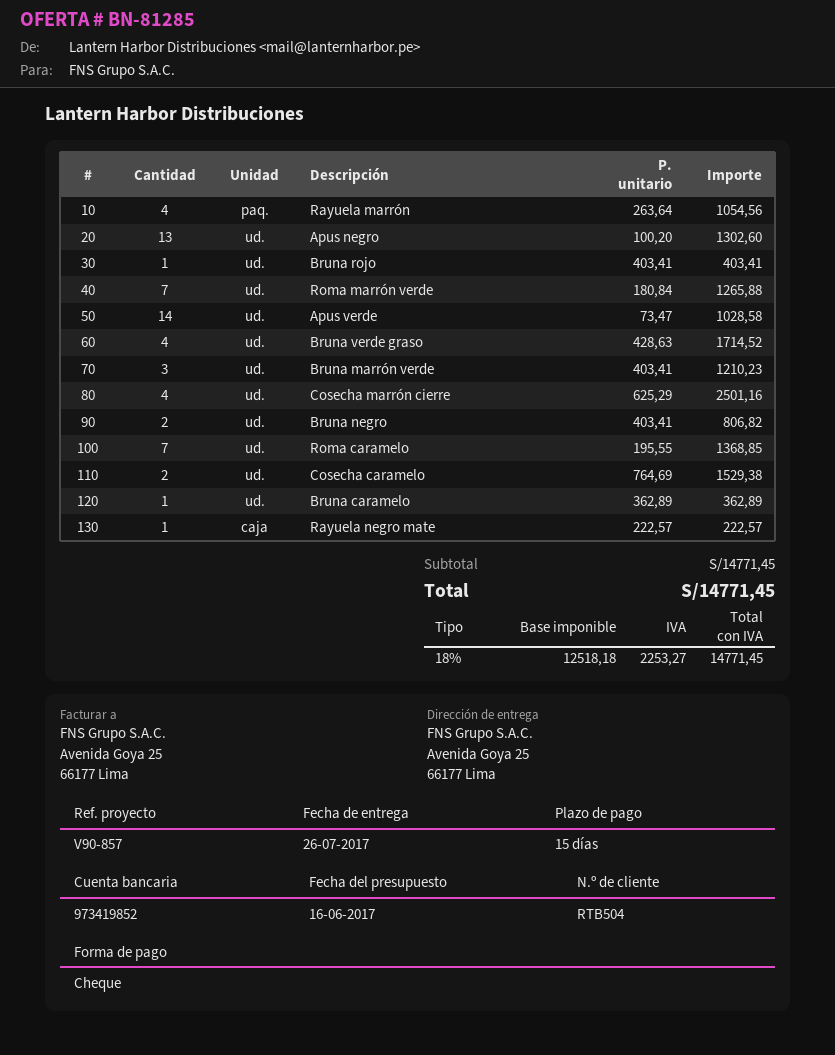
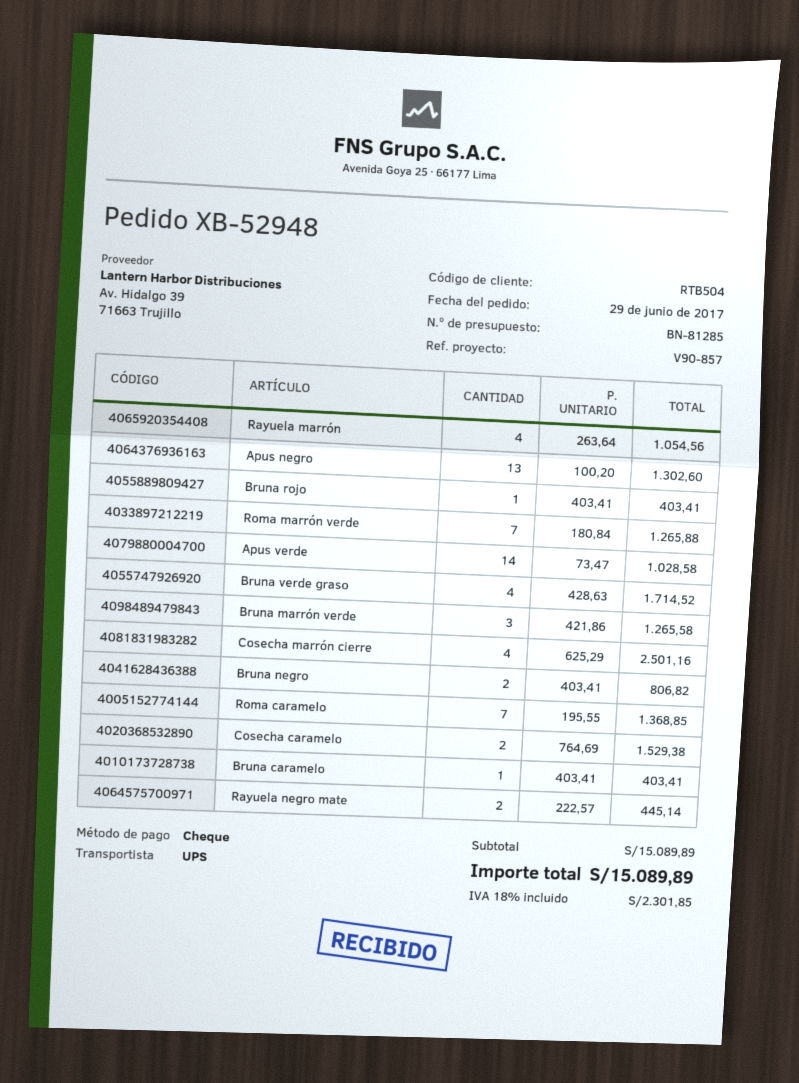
Bruna marrón verde: 3 x 403.41 = 1210.23 -> 3 x 421.86 = 1265.58
Bruna caramelo: 1 x 362.89 = 362.89 -> 1 x 403.41 = 403.41
Rayuela negro mate: 1 x 222.57 = 222.57 -> 2 x 222.57 = 445.14
subtotal: 14771.45 -> 15089.89
tax: 18% = 2253.27 -> 18% = 2301.85
total: 14771.45 -> 15089.89

